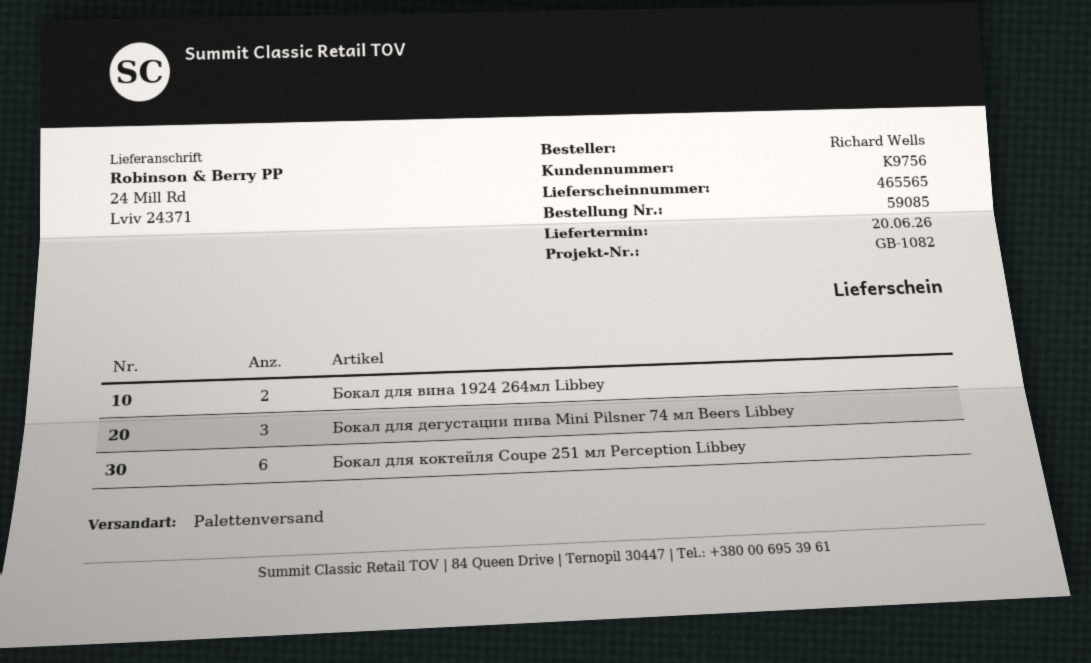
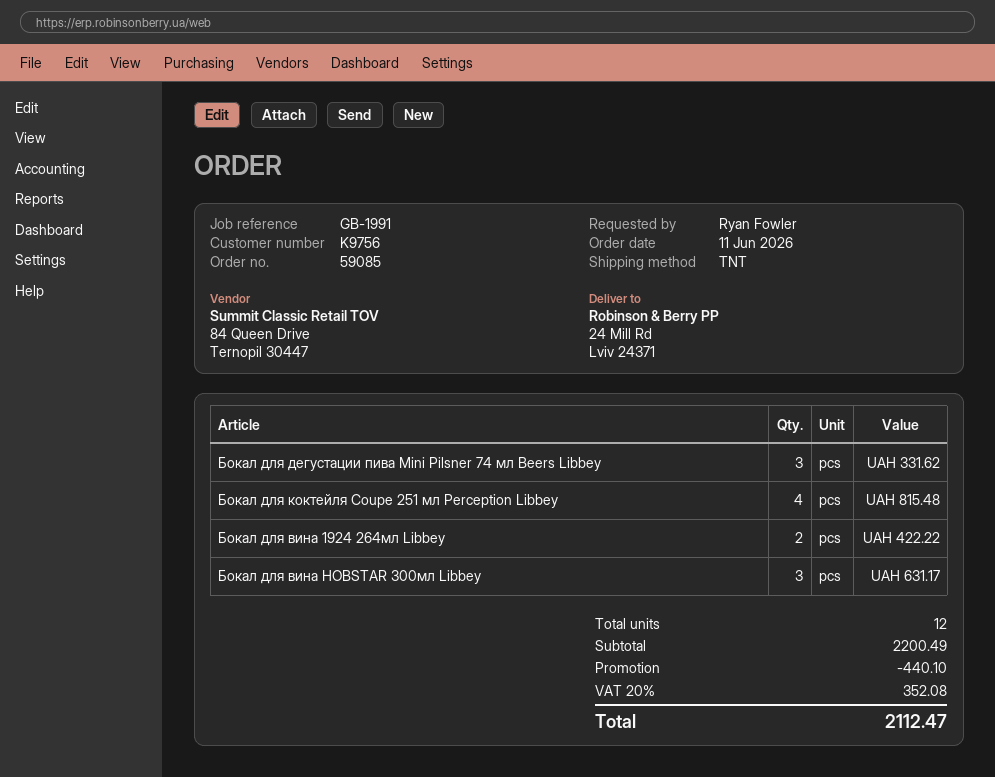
reference: GB-1082 -> GB-1991
ordered by: Richard Wells -> Ryan Fowler
shipping method: pallet freight -> TNT
Бокал для коктейля Coupe 251 мл Perception Libbey: 6 -> 4
Бокал для вина HOBSTAR 300мл Libbey: none -> 3

